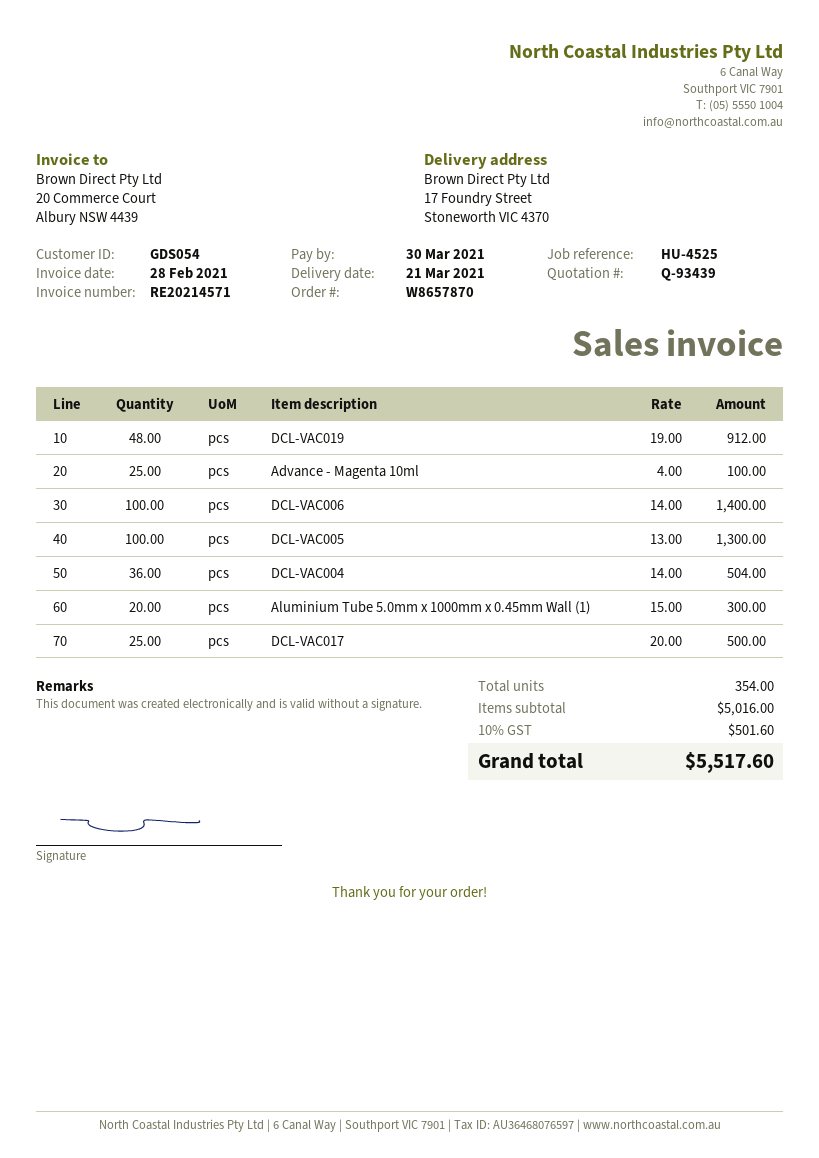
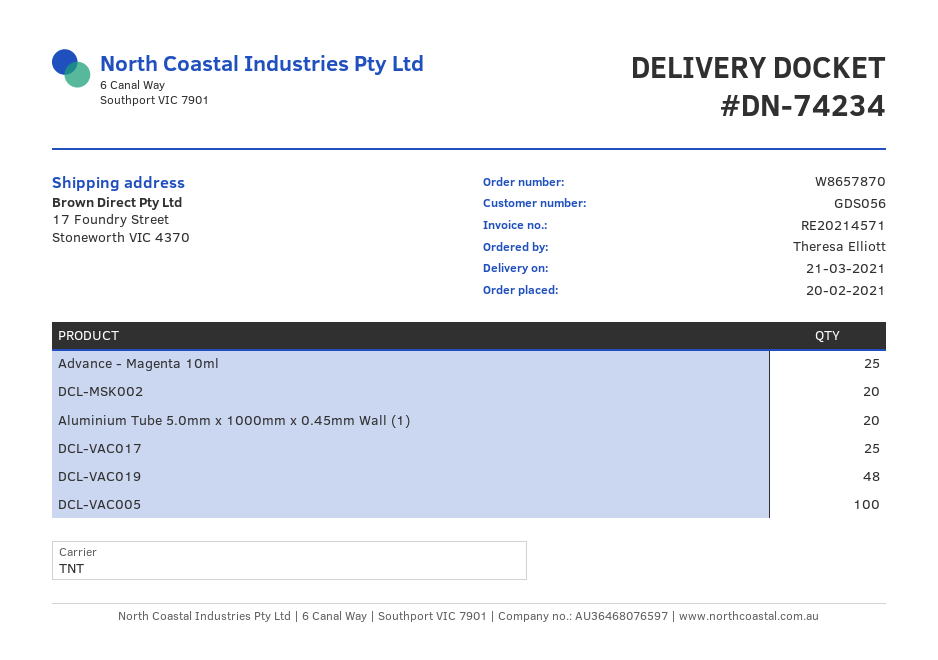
customer number: GDS054 -> GDS056
DCL-VAC006: 100 -> none
DCL-VAC004: 36 -> none
DCL-MSK002: none -> 20

